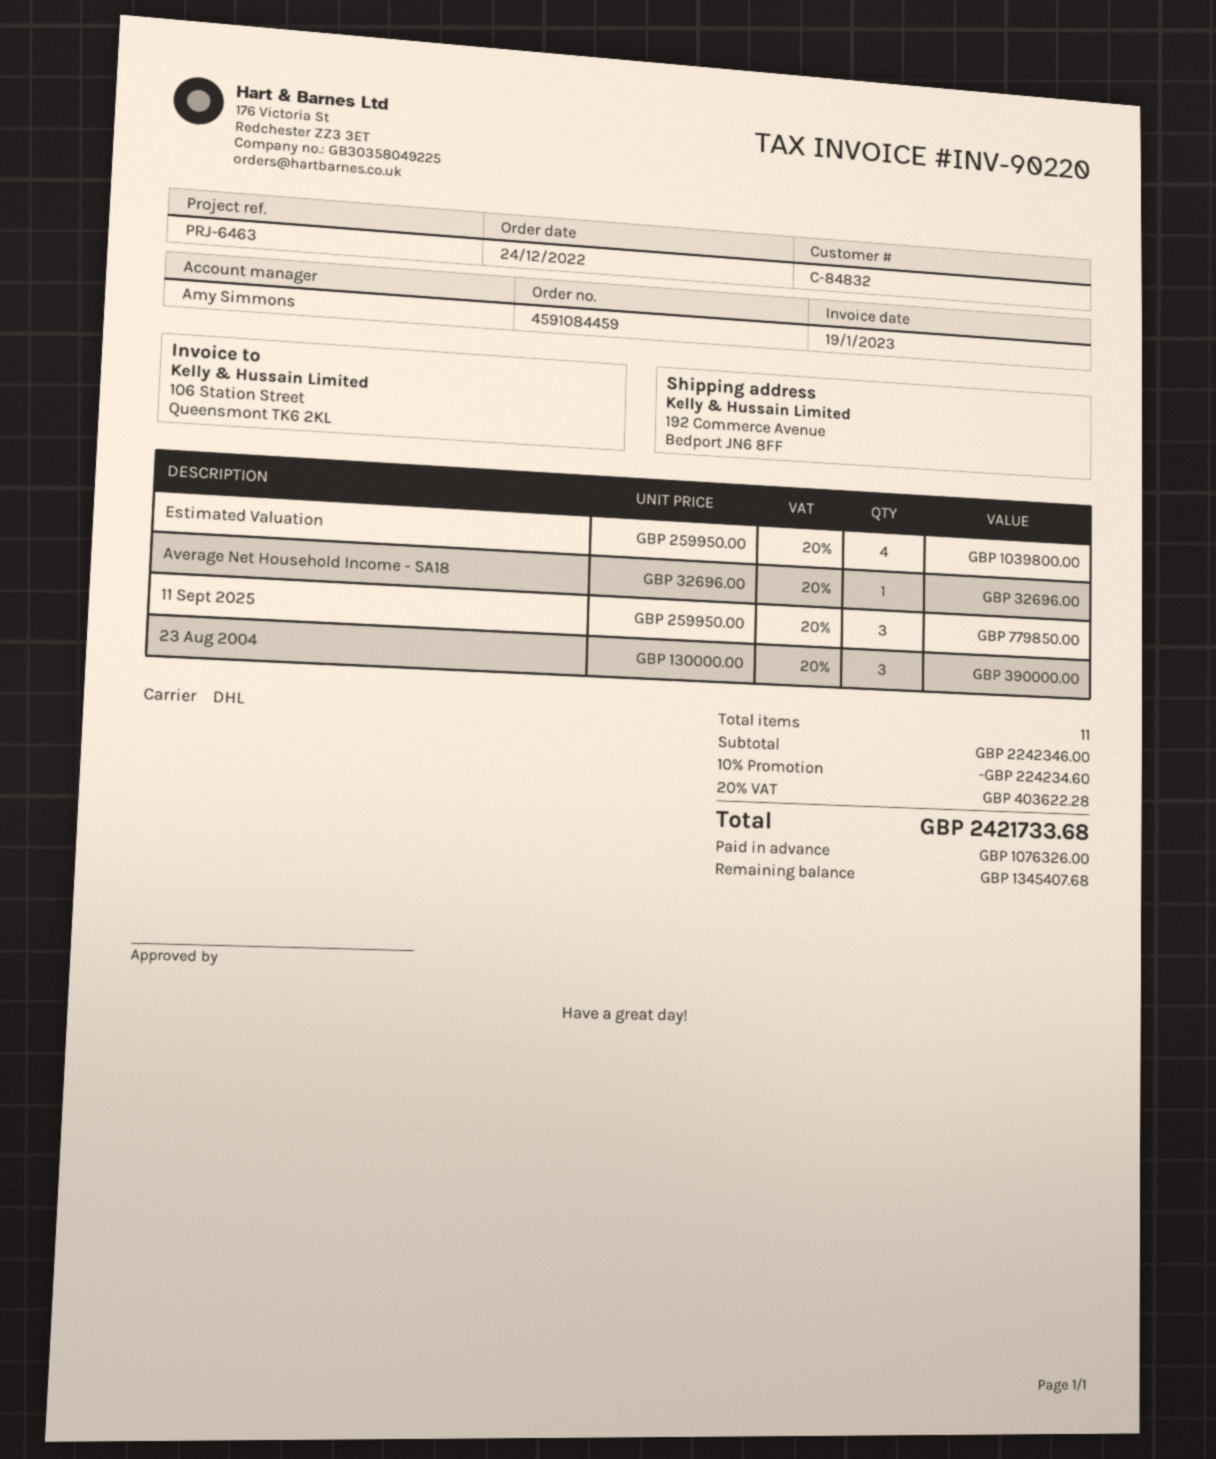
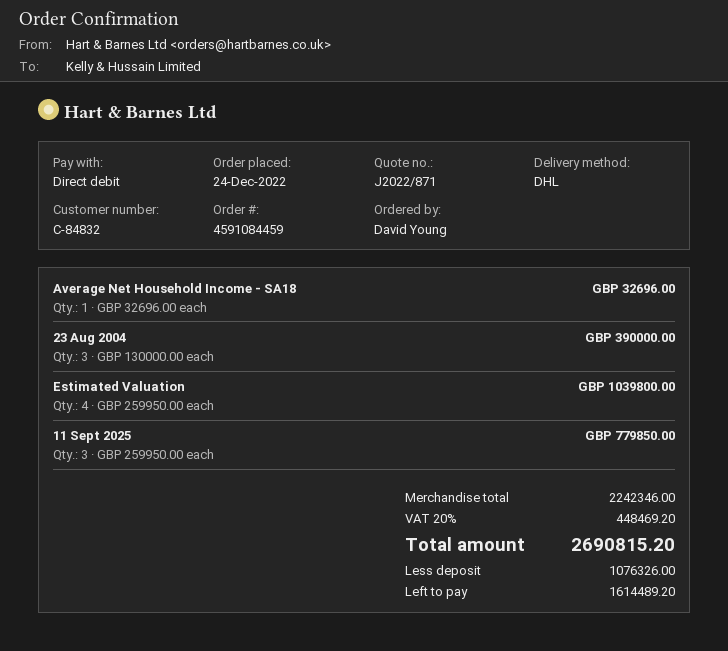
discount: 10% = 224234.60 -> none
tax: 20% = 403622.28 -> 20% = 448469.20
total: 2421733.68 -> 2690815.20
balance: 1345407.68 -> 1614489.20

